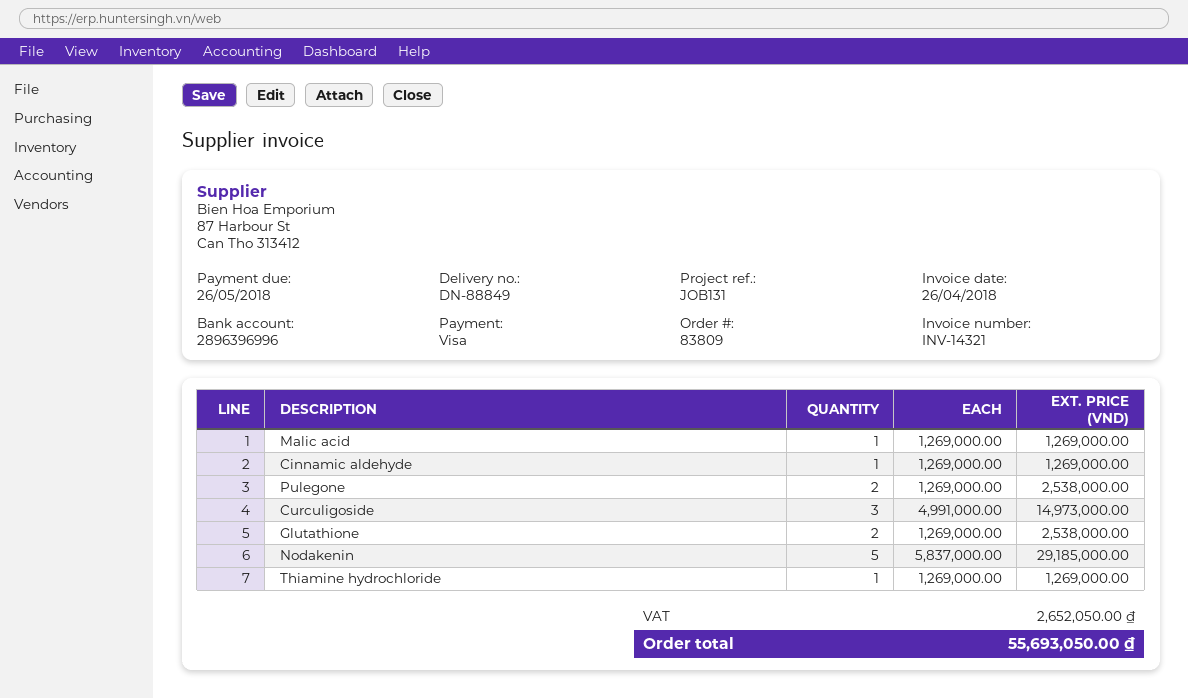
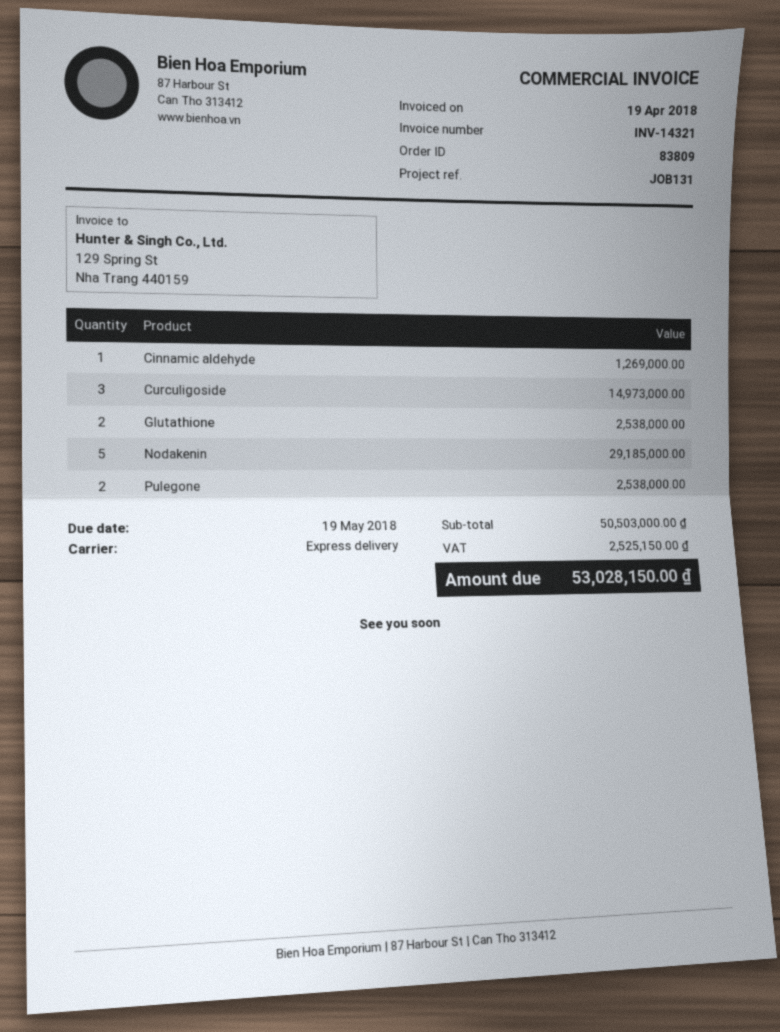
invoice date: 2018-04-26 -> 2018-04-19
due date: 2018-05-26 -> 2018-05-19
Malic acid: 1 for 1269000.00 -> none
Thiamine hydrochloride: 1 for 1269000.00 -> none
tax: 2652050.00 -> 2525150.00
total: 55693050.00 -> 53028150.00

